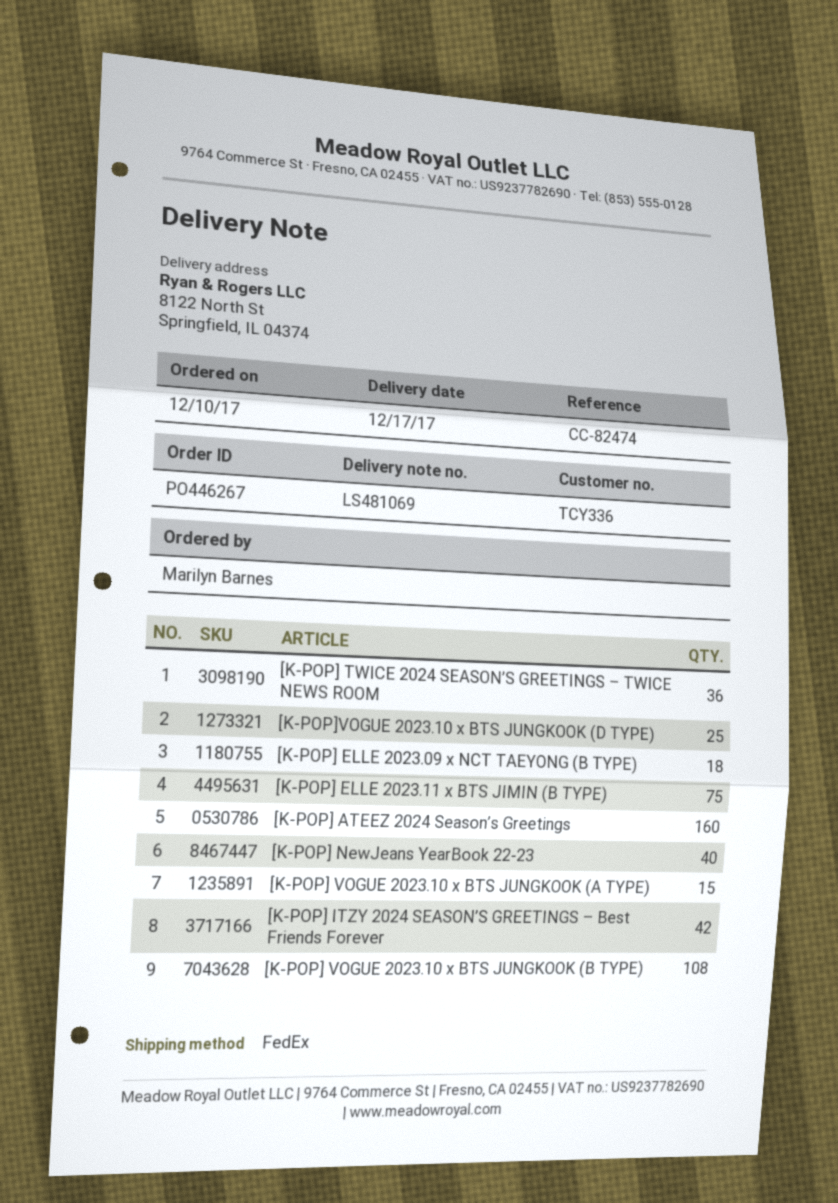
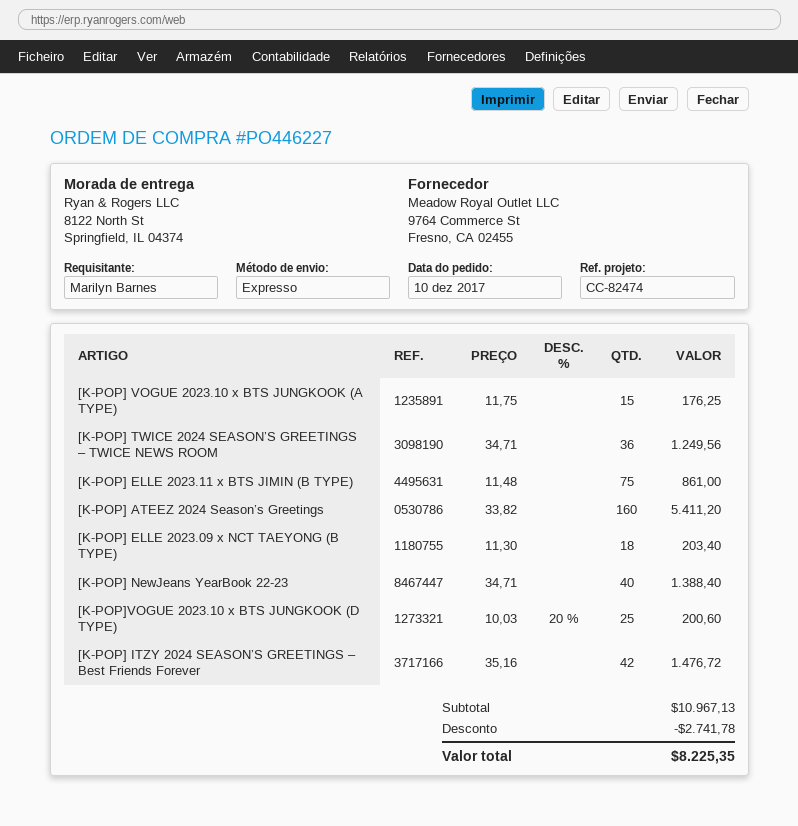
order number: PO446267 -> PO446227
shipping method: FedEx -> express
[K-POP] VOGUE 2023.10 x BTS JUNGKOOK (B TYPE): 108 -> none

